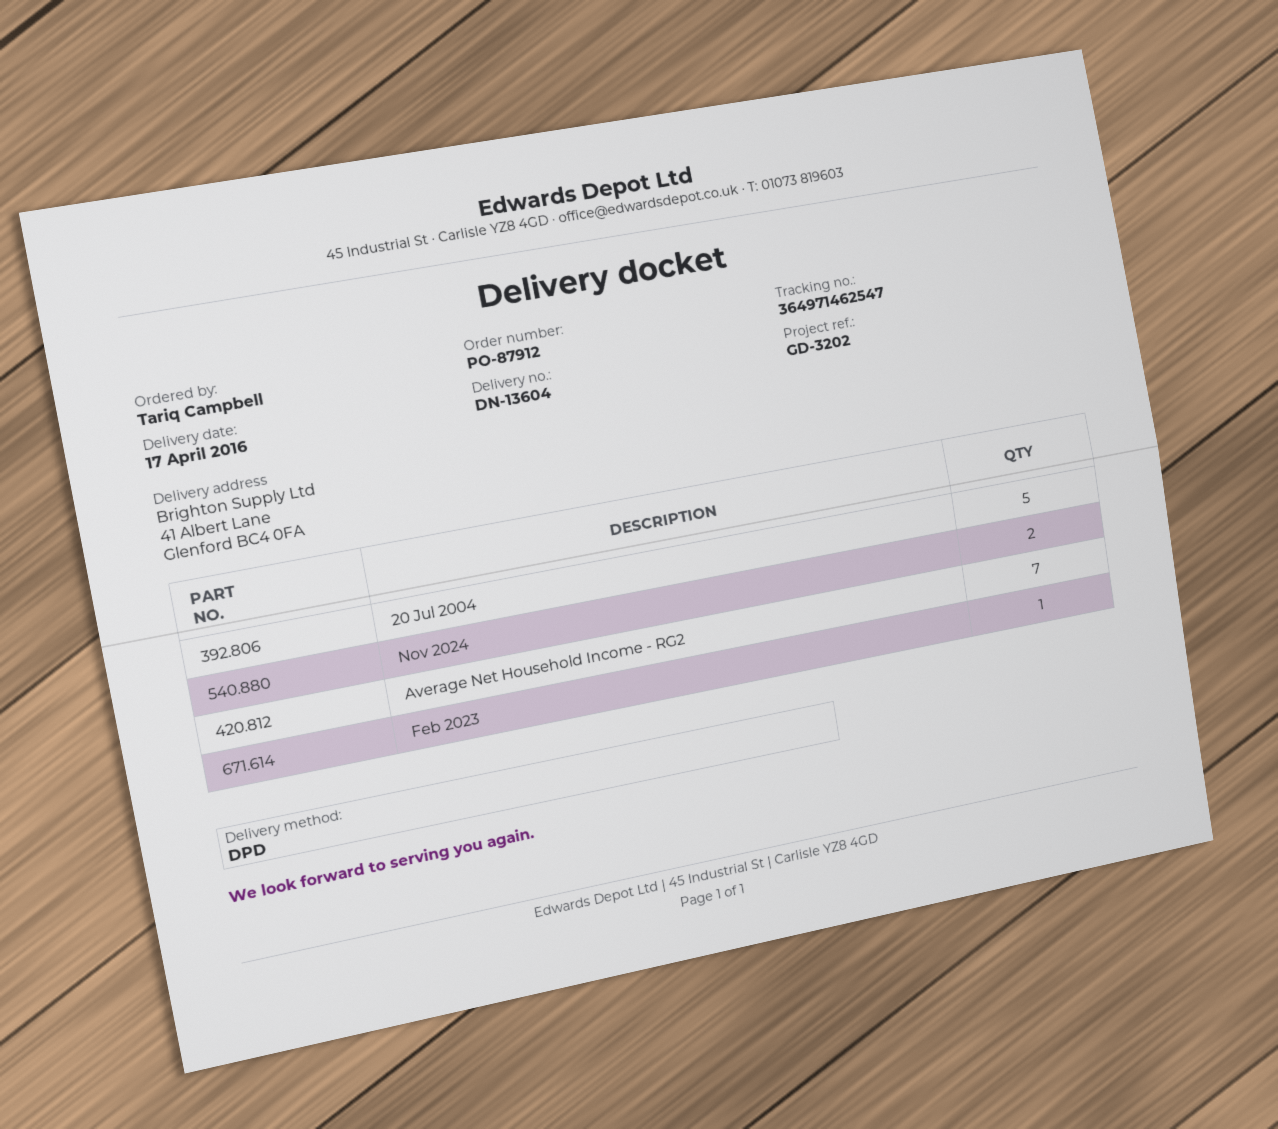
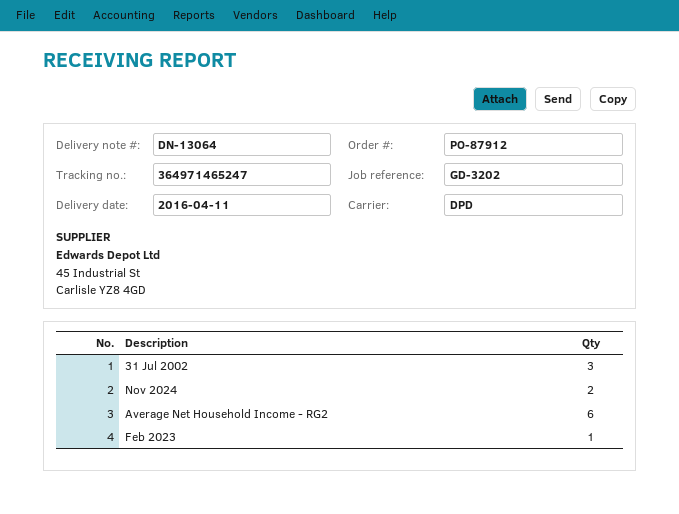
delivery note number: DN-13604 -> DN-13064
delivery date: 2016-04-17 -> 2016-04-11
tracking number: 364971462547 -> 364971465247
20 Jul 2004: 5 -> none
Average Net Household Income - RG2: 7 -> 6
31 Jul 2002: none -> 3

